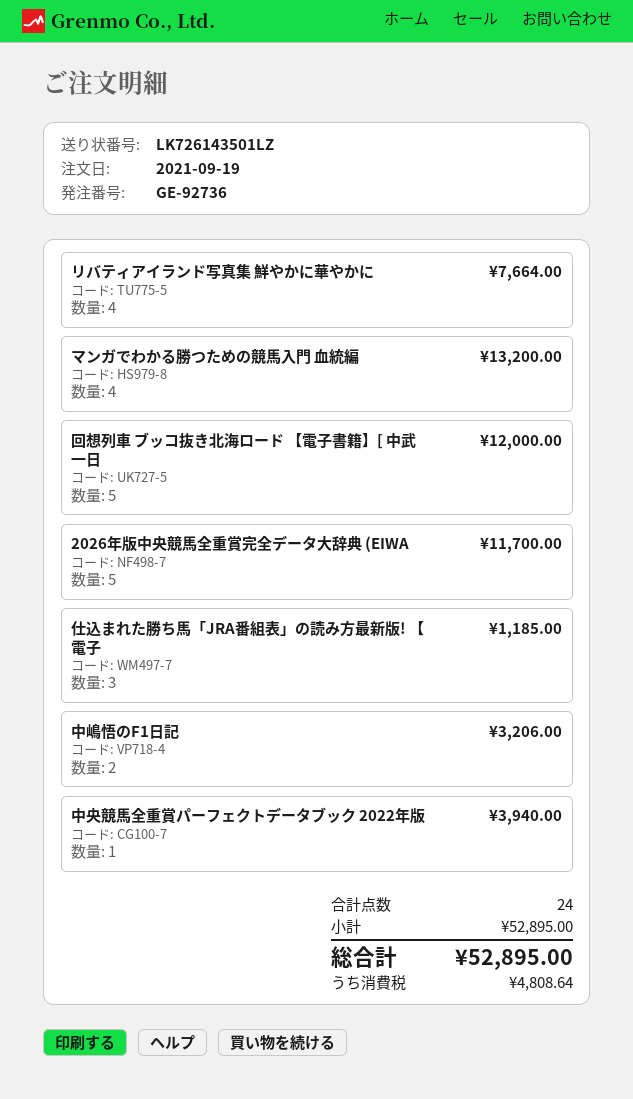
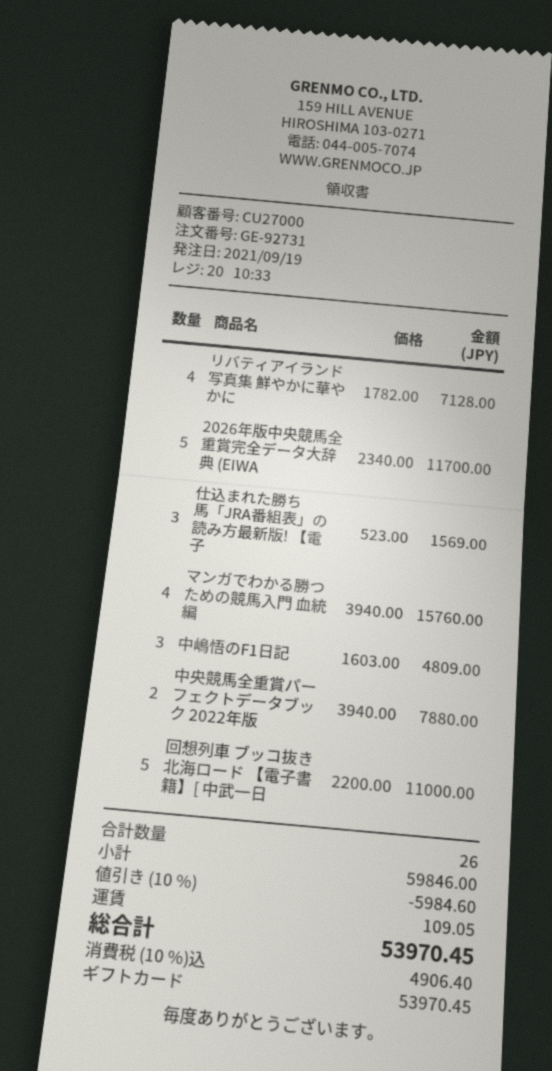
order number: GE-92736 -> GE-92731
リバティアイランド写真集 鮮やかに華やかに: 4 for 7664.00 -> 4 for 7128.00
マンガでわかる勝つための競馬入門 血統編: 4 for 13200.00 -> 4 for 15760.00
回想列車 ブッコ抜き北海ロード 【電子書籍】[ 中武一日: 5 for 12000.00 -> 5 for 11000.00
仕込まれた勝ち馬「JRA番組表」の読み方最新版! 【電子: 3 for 1185.00 -> 3 for 1569.00
中嶋悟のF1日記: 2 for 3206.00 -> 3 for 4809.00
中央競馬全重賞パーフェクトデータブック 2022年版: 1 for 3940.00 -> 2 for 7880.00
total quantity: 24 -> 26
subtotal: 52895.00 -> 59846.00
discount: none -> 10% = 5984.60
shipping: none -> 109.05
tax: 4808.64 -> 4906.40
total: 52895.00 -> 53970.45

